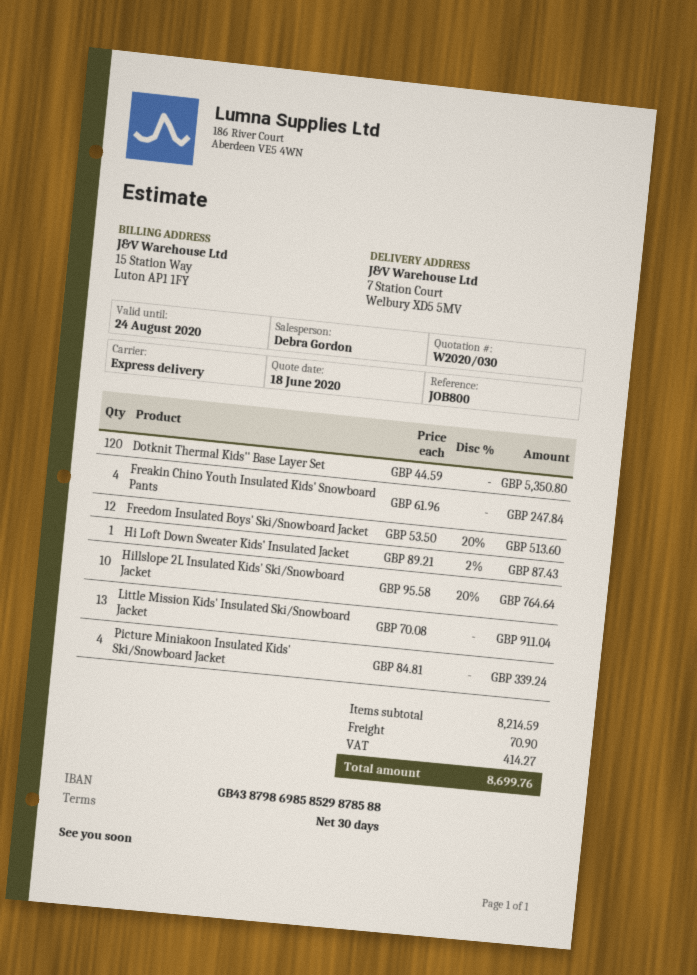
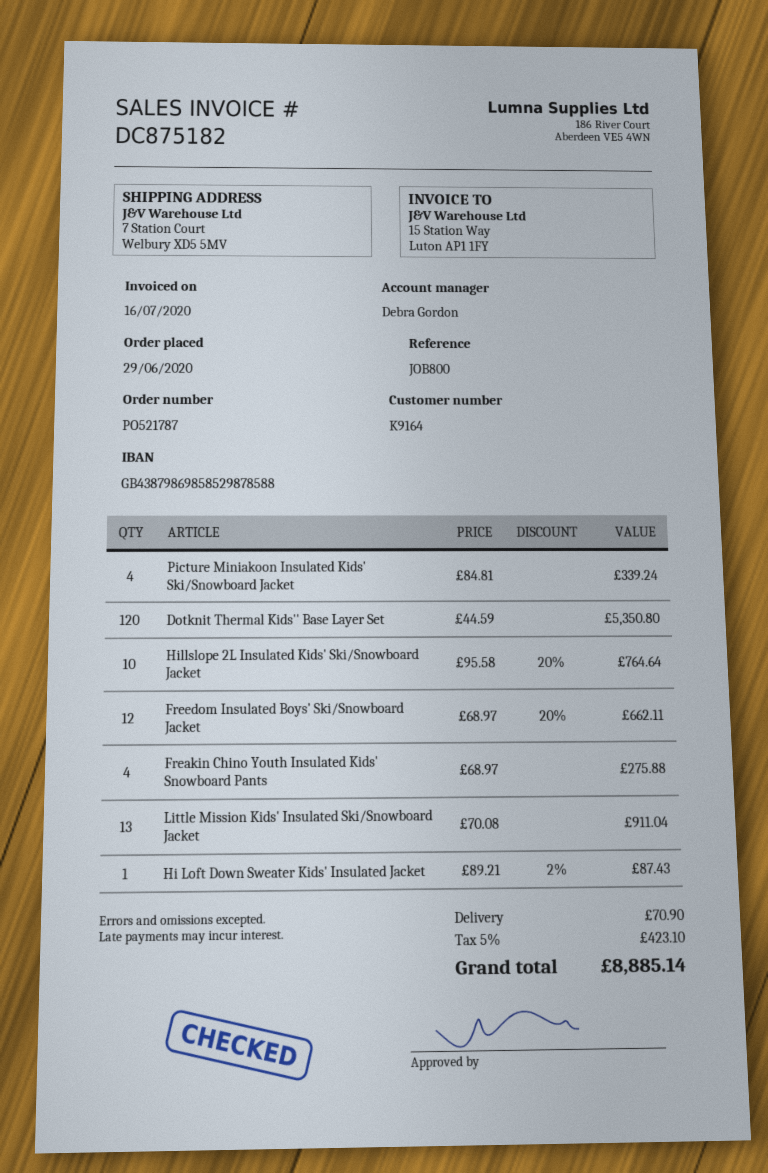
Freakin Chino Youth Insulated Kids' Snowboard Pants: 4 x 61.96 = 247.84 -> 4 x 68.97 = 275.88
Freedom Insulated Boys' Ski/Snowboard Jacket: 12 x 53.50 - 20% = 513.60 -> 12 x 68.97 - 20% = 662.11
tax: 414.27 -> 423.10
total: 8699.76 -> 8885.14

